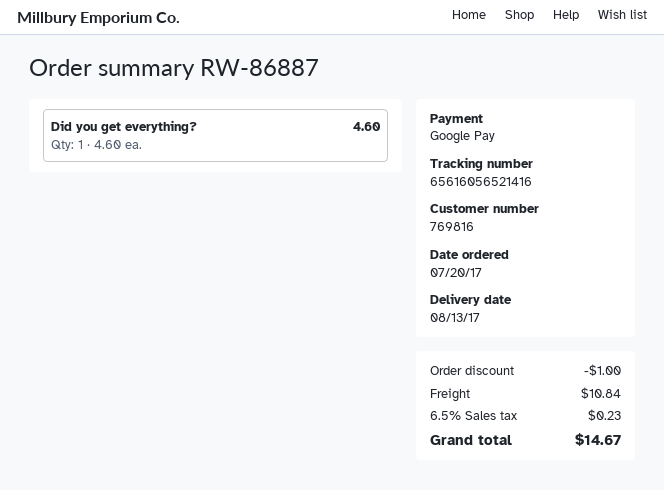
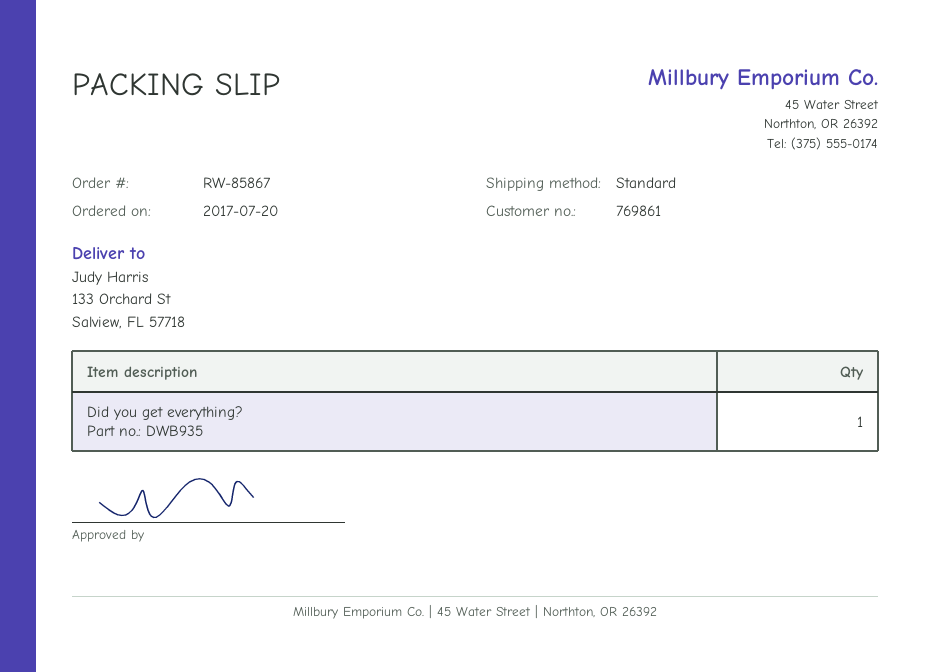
order number: RW-86887 -> RW-85867
customer number: 769816 -> 769861

